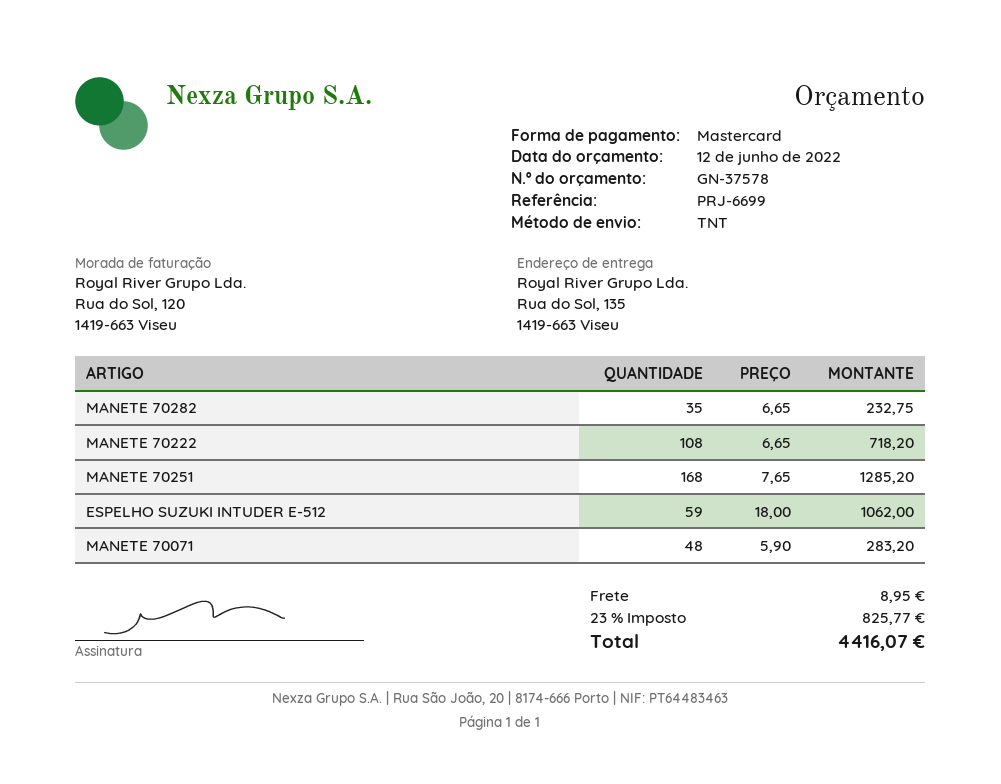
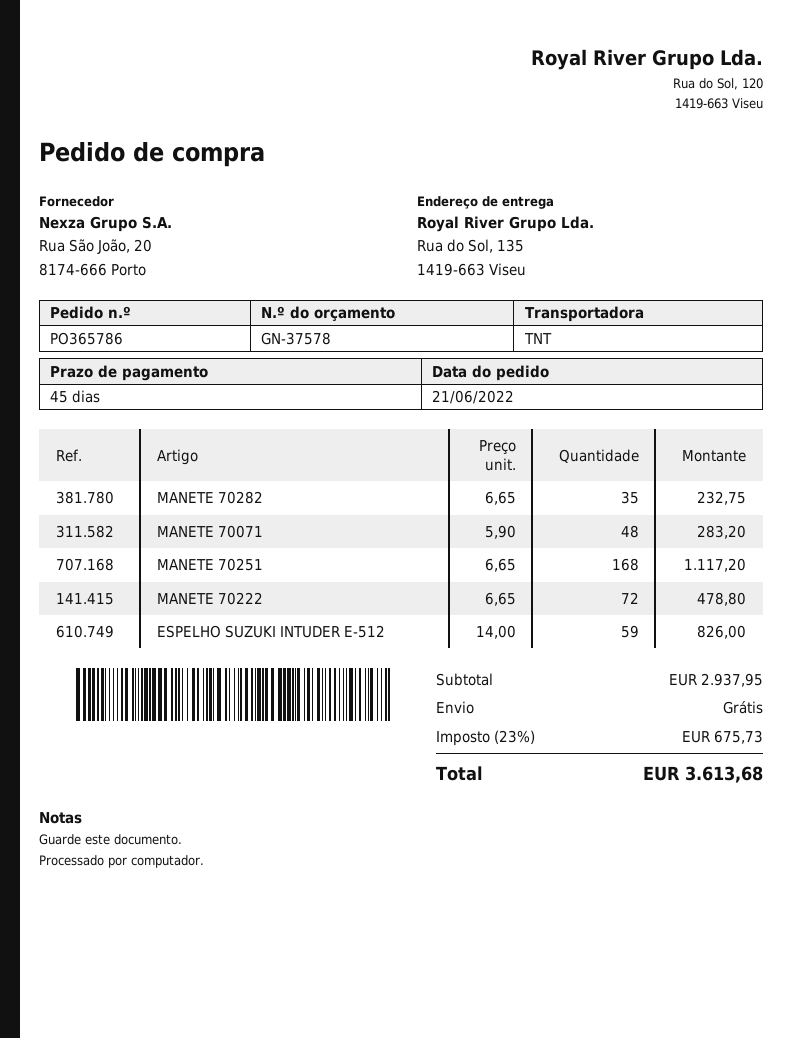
MANETE 70222: 108 x 6.65 = 718.20 -> 72 x 6.65 = 478.80
MANETE 70251: 168 x 7.65 = 1285.20 -> 168 x 6.65 = 1117.20
ESPELHO SUZUKI INTUDER E-512: 59 x 18.00 = 1062.00 -> 59 x 14.00 = 826.00
shipping: 8.95 -> 0.00
tax: 23% = 825.77 -> 23% = 675.73
total: 4416.07 -> 3613.68

